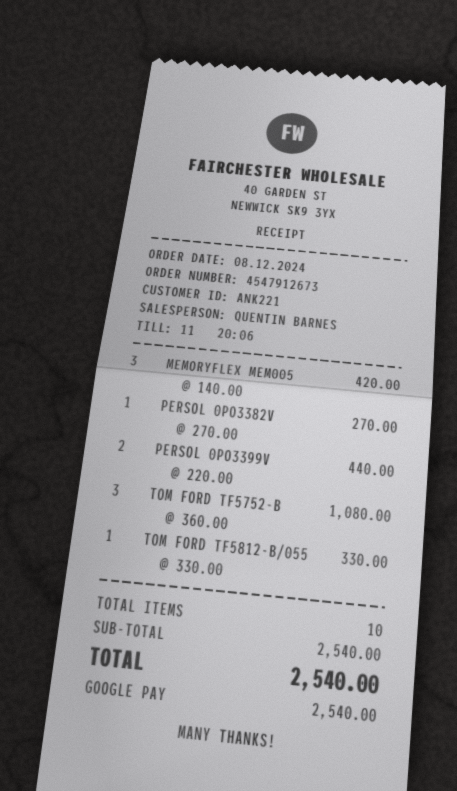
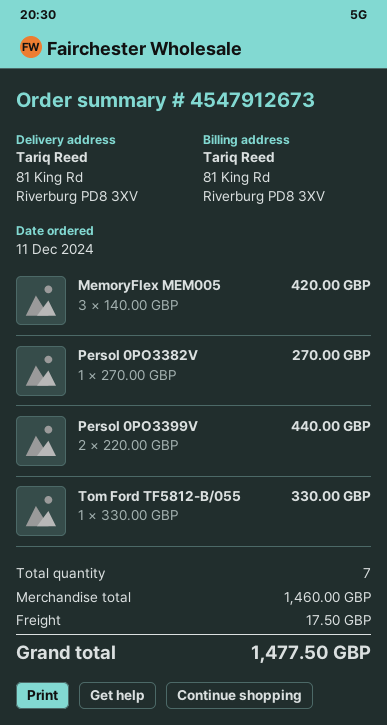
order date: 2024-12-08 -> 2024-12-11
TOM FORD TF5752-B: 3 x 360.00 = 1080.00 -> none
total quantity: 10 -> 7
subtotal: 2540.00 -> 1460.00
shipping: none -> 17.50
total: 2540.00 -> 1477.50

